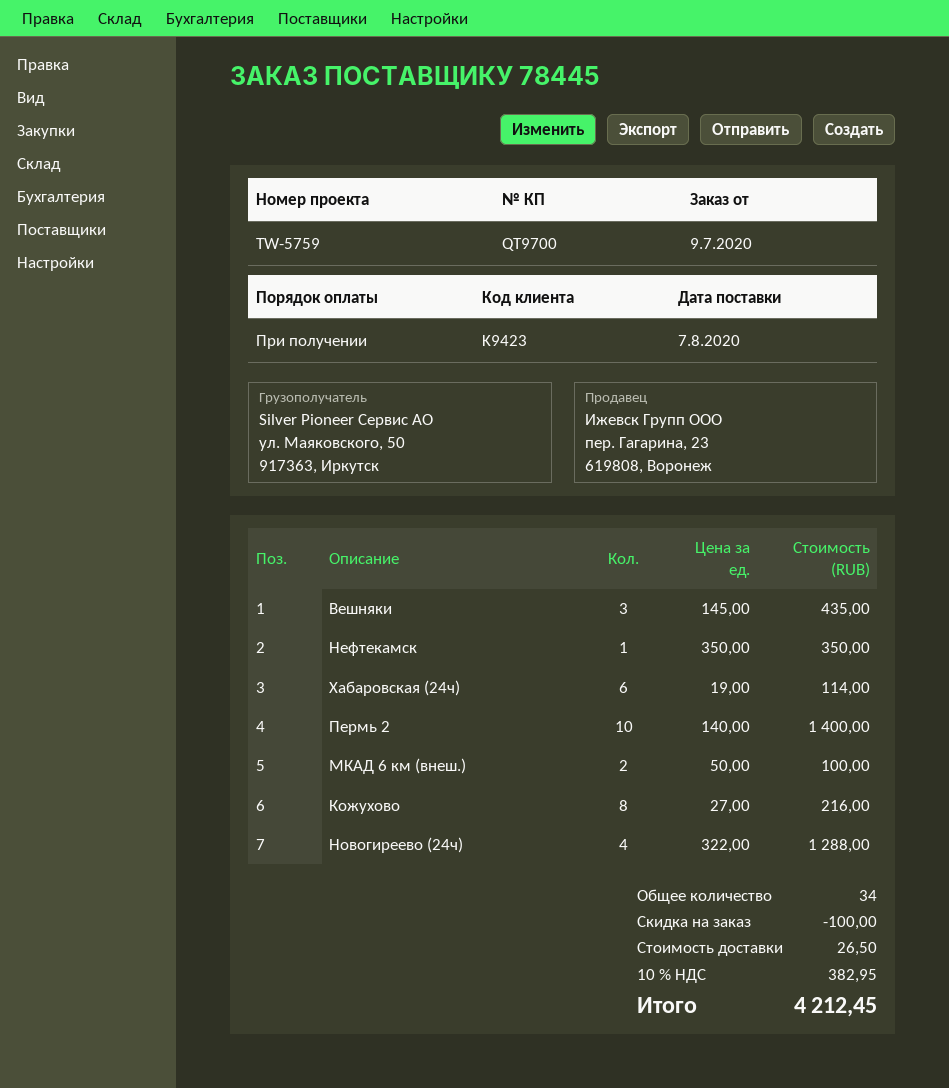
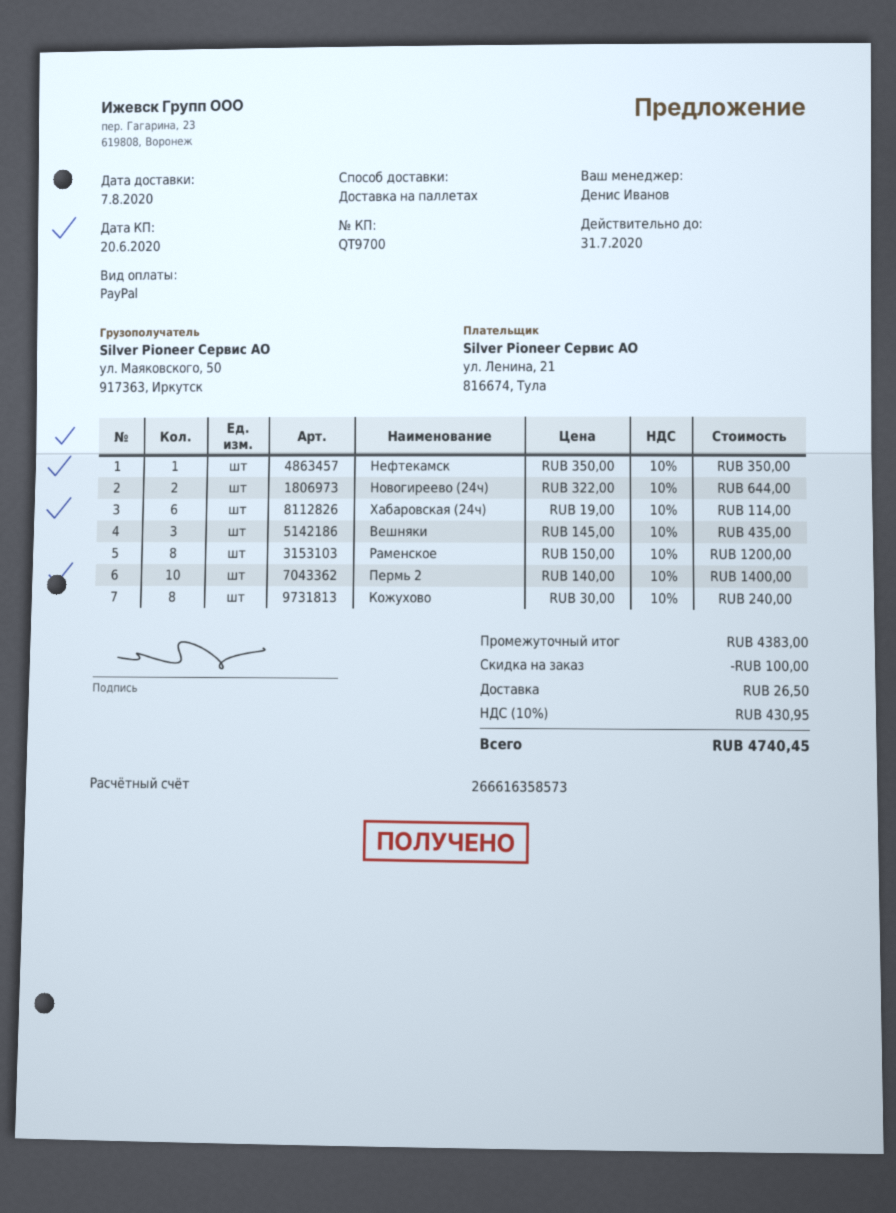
МКАД 6 км (внеш.): 2 x 50.00 = 100.00 -> none
Кожухово: 8 x 27.00 = 216.00 -> 8 x 30.00 = 240.00
Новогиреево (24ч): 4 x 322.00 = 1288.00 -> 2 x 322.00 = 644.00
Раменское: none -> 8 x 150.00 = 1200.00
tax: 10% = 382.95 -> 10% = 430.95
total: 4212.45 -> 4740.45

